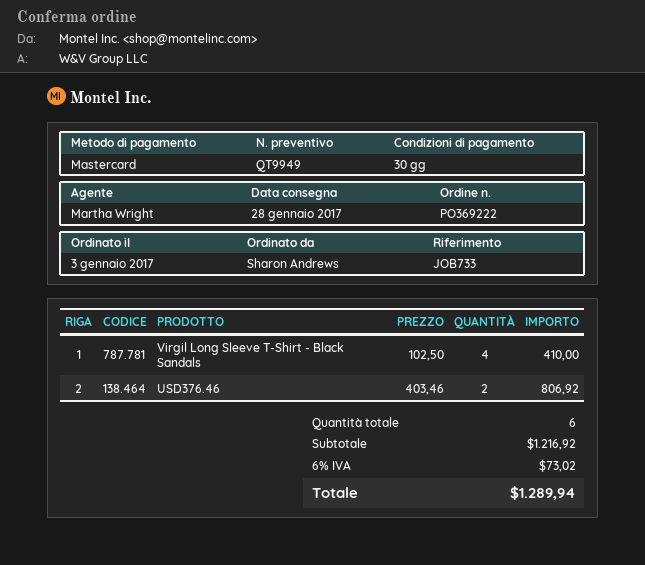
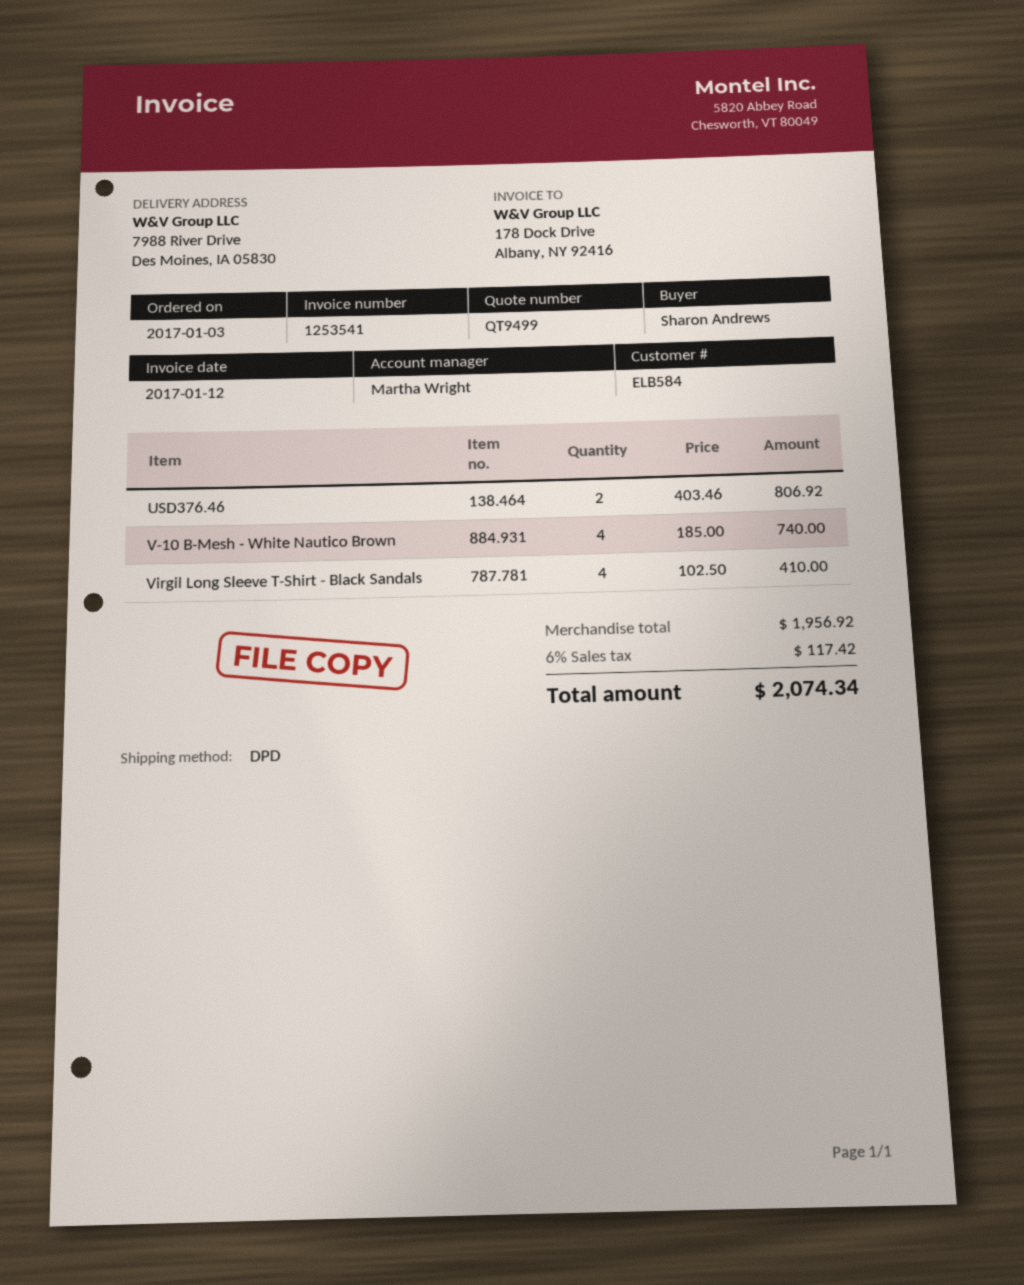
quote number: QT9949 -> QT9499
V-10 B-Mesh - White Nautico Brown: none -> 4 x 185.00 = 740.00
subtotal: 1216.92 -> 1956.92
tax: 6% = 73.02 -> 6% = 117.42
total: 1289.94 -> 2074.34

